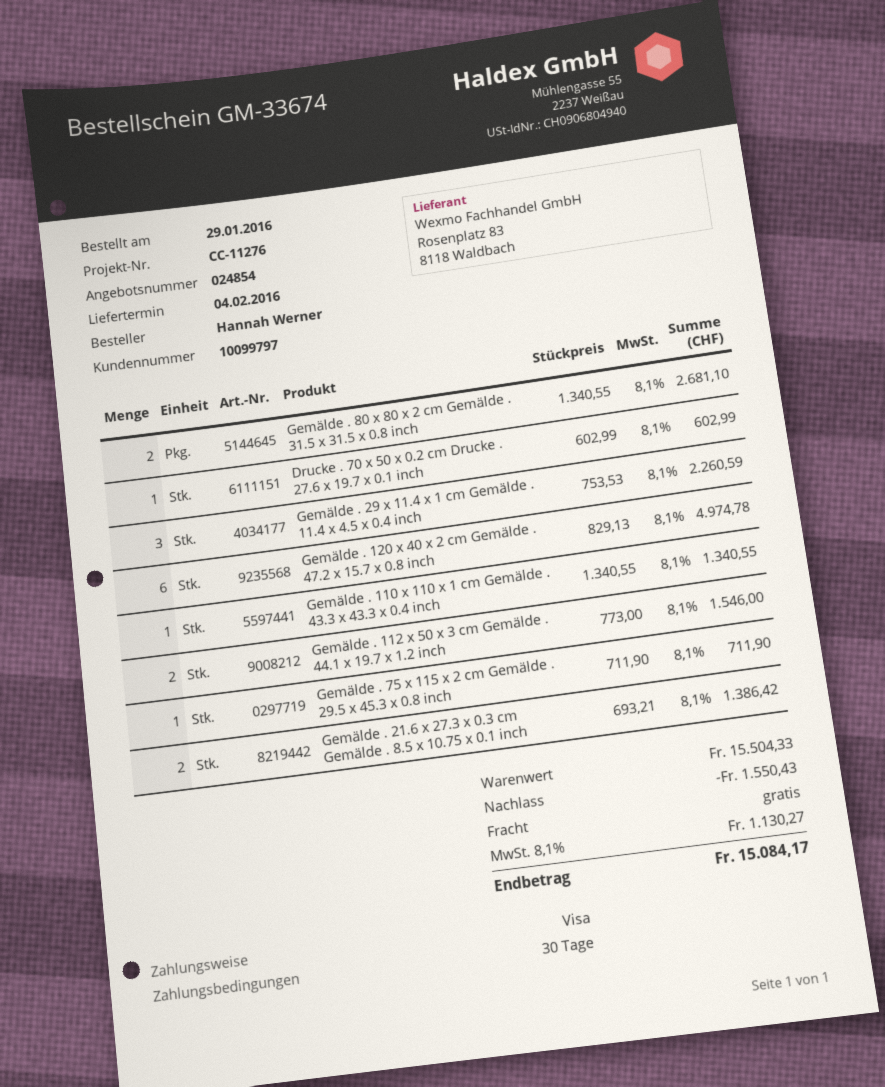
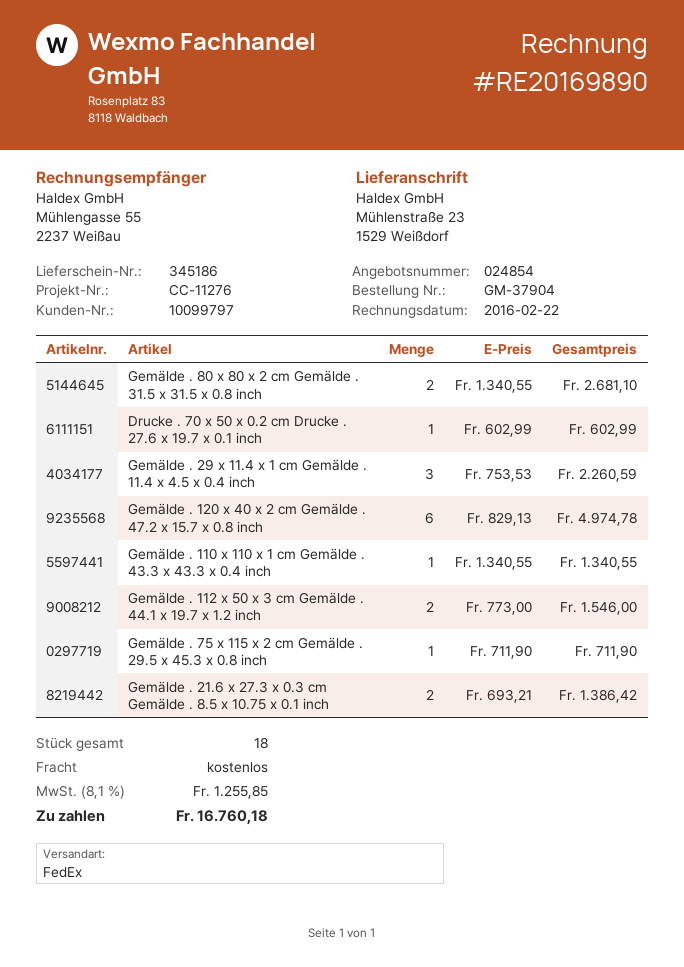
order number: GM-33674 -> GM-37904
discount: 1550.43 -> none
tax: 8.1% = 1130.27 -> 8.1% = 1255.85
total: 15084.17 -> 16760.18

